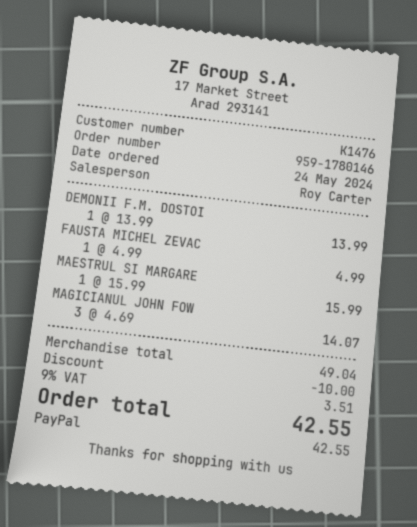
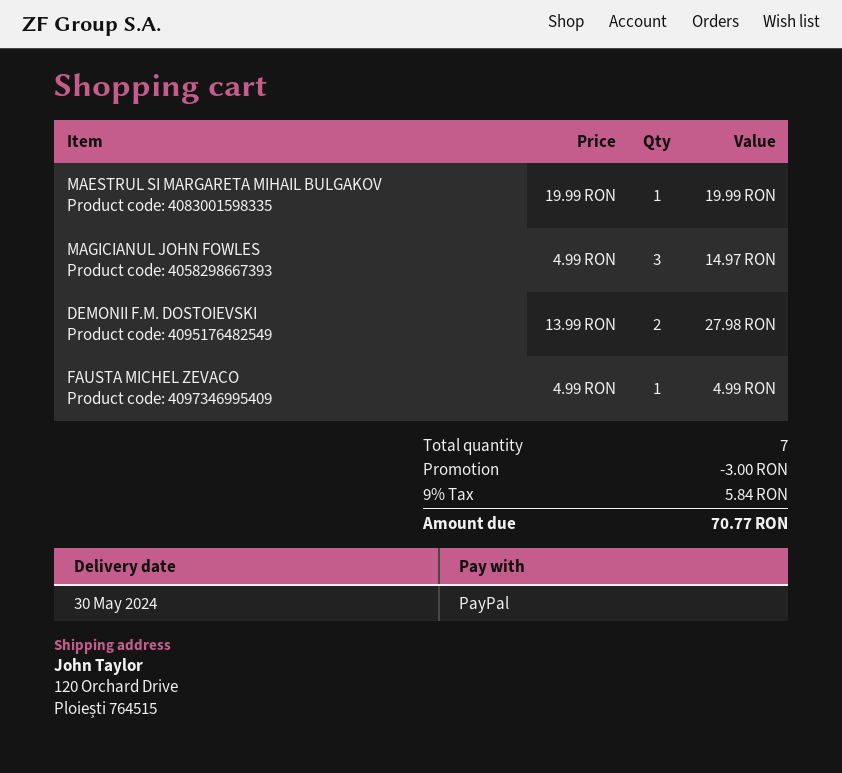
DEMONII F.M. DOSTOI: 1 x 13.99 = 13.99 -> 2 x 13.99 = 27.98
MAESTRUL SI MARGARE: 1 x 15.99 = 15.99 -> 1 x 19.99 = 19.99
MAGICIANUL JOHN FOW: 3 x 4.69 = 14.07 -> 3 x 4.99 = 14.97
discount: 10.00 -> 3.00
tax: 9% = 3.51 -> 9% = 5.84
total: 42.55 -> 70.77

